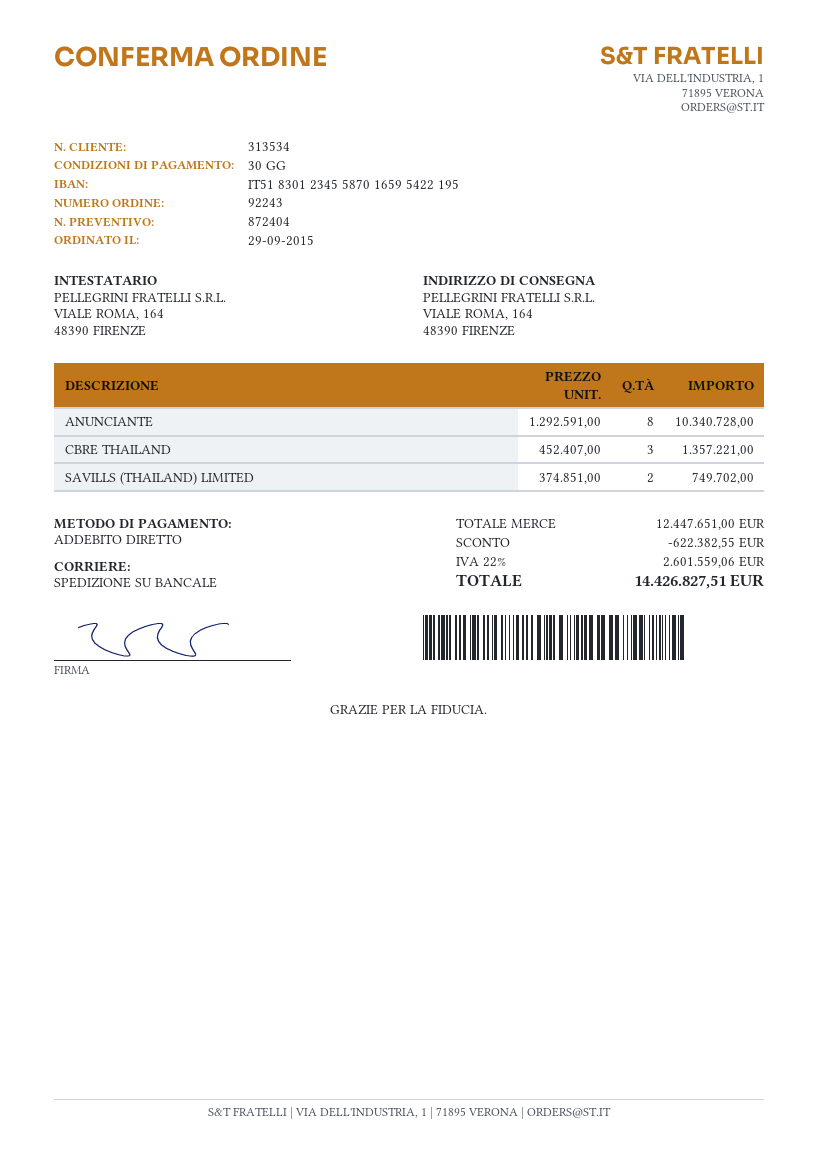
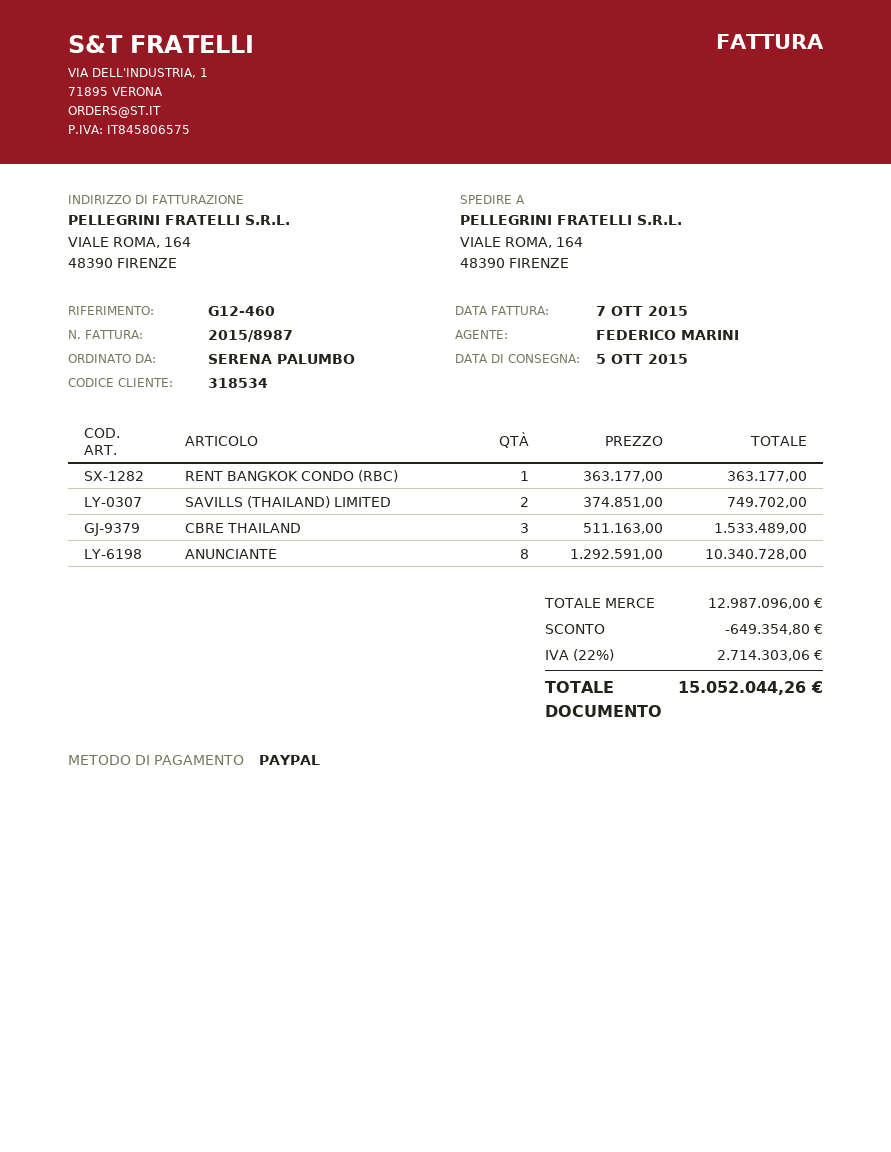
customer number: 313534 -> 318534
payment method: direct debit -> PayPal
CBRE THAILAND: 3 x 452407.00 = 1357221.00 -> 3 x 511163.00 = 1533489.00
RENT BANGKOK CONDO (RBC): none -> 1 x 363177.00 = 363177.00
subtotal: 12447651.00 -> 12987096.00
discount: 622382.55 -> 649354.80
tax: 22% = 2601559.06 -> 22% = 2714303.06
total: 14426827.51 -> 15052044.26

